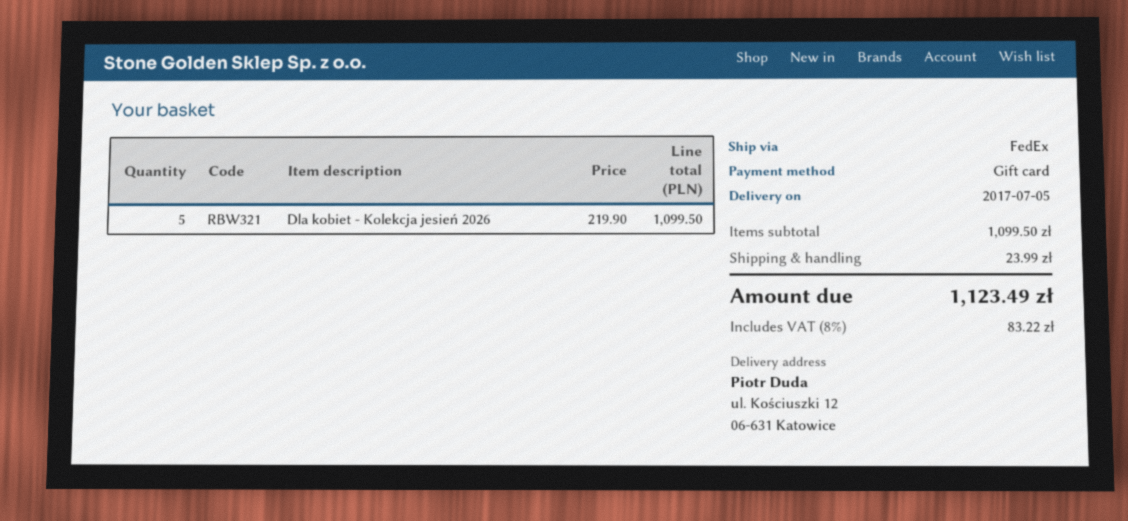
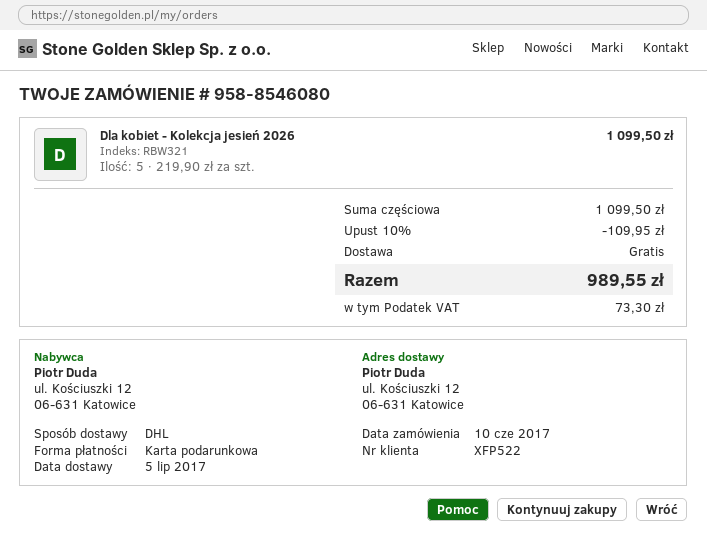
shipping method: FedEx -> DHL
discount: none -> 10% = 109.95
shipping: 23.99 -> 0.00
tax: 83.22 -> 73.30
total: 1123.49 -> 989.55

